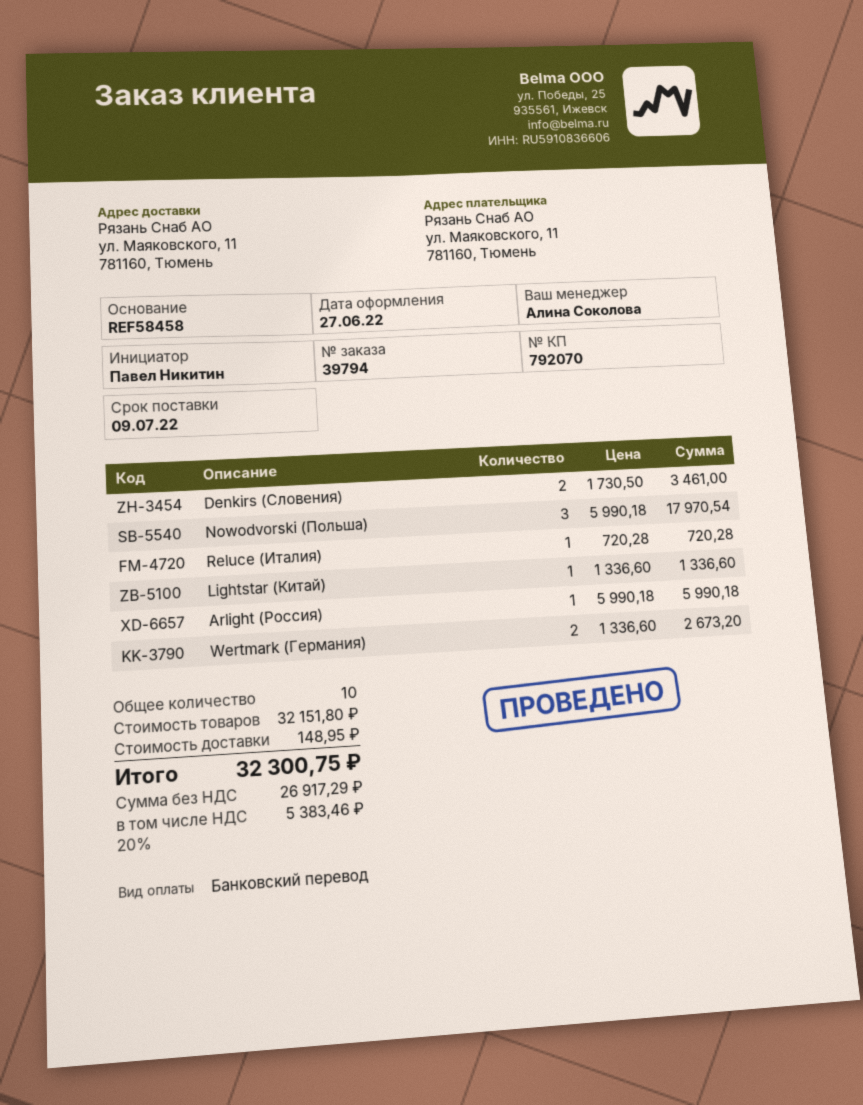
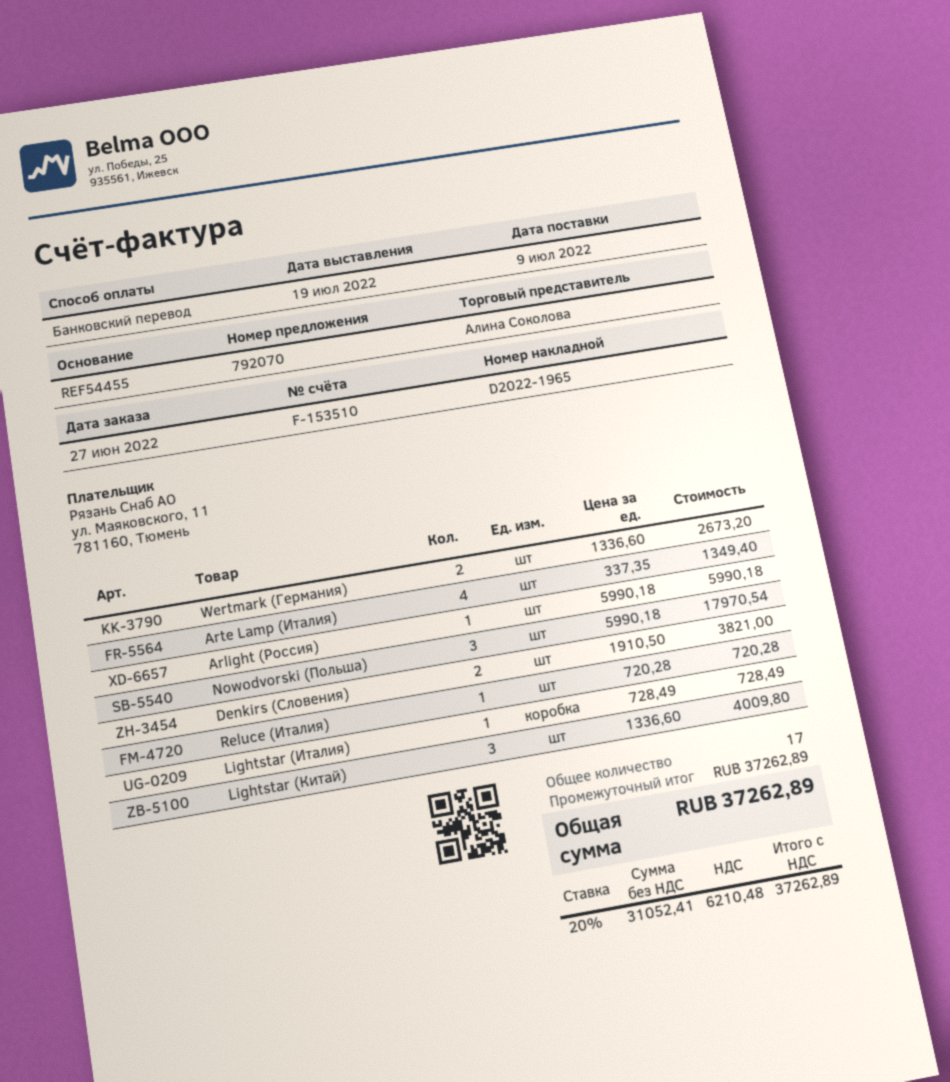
reference: REF58458 -> REF54455
Denkirs (Словения): 2 x 1730.50 = 3461.00 -> 2 x 1910.50 = 3821.00
Lightstar (Китай): 1 x 1336.60 = 1336.60 -> 3 x 1336.60 = 4009.80
Arte Lamp (Италия): none -> 4 x 337.35 = 1349.40
Lightstar (Италия): none -> 1 x 728.49 = 728.49
total quantity: 10 -> 17
subtotal: 32151.80 -> 37262.89
shipping: 148.95 -> none
net: 26917.29 -> 31052.41
tax: 20% = 5383.46 -> 20% = 6210.48
total: 32300.75 -> 37262.89

